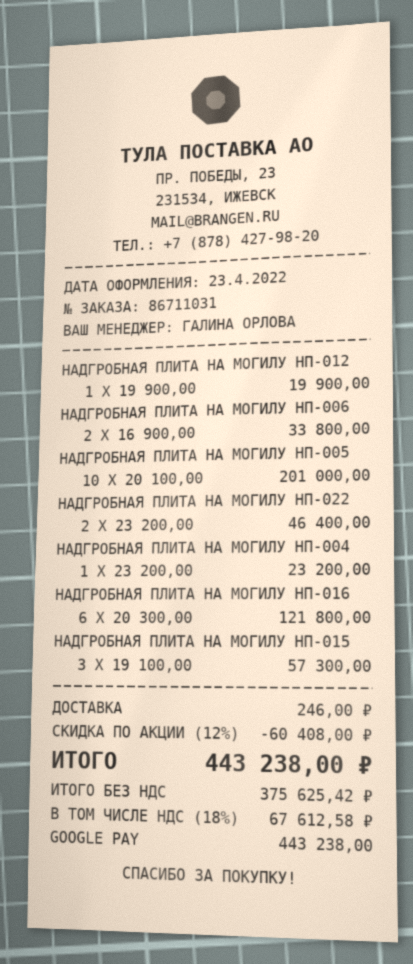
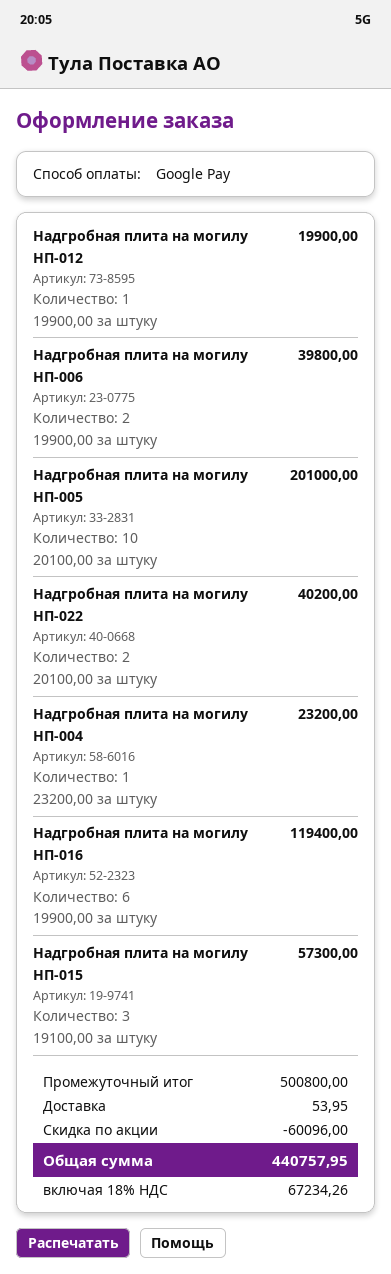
НАДГРОБНАЯ ПЛИТА НА МОГИЛУ НП-006: 2 x 16900.00 = 33800.00 -> 2 x 19900.00 = 39800.00
НАДГРОБНАЯ ПЛИТА НА МОГИЛУ НП-022: 2 x 23200.00 = 46400.00 -> 2 x 20100.00 = 40200.00
НАДГРОБНАЯ ПЛИТА НА МОГИЛУ НП-016: 6 x 20300.00 = 121800.00 -> 6 x 19900.00 = 119400.00
discount: 60408.00 -> 60096.00
shipping: 246.00 -> 53.95
tax: 18% = 67612.58 -> 18% = 67234.26
total: 443238.00 -> 440757.95

